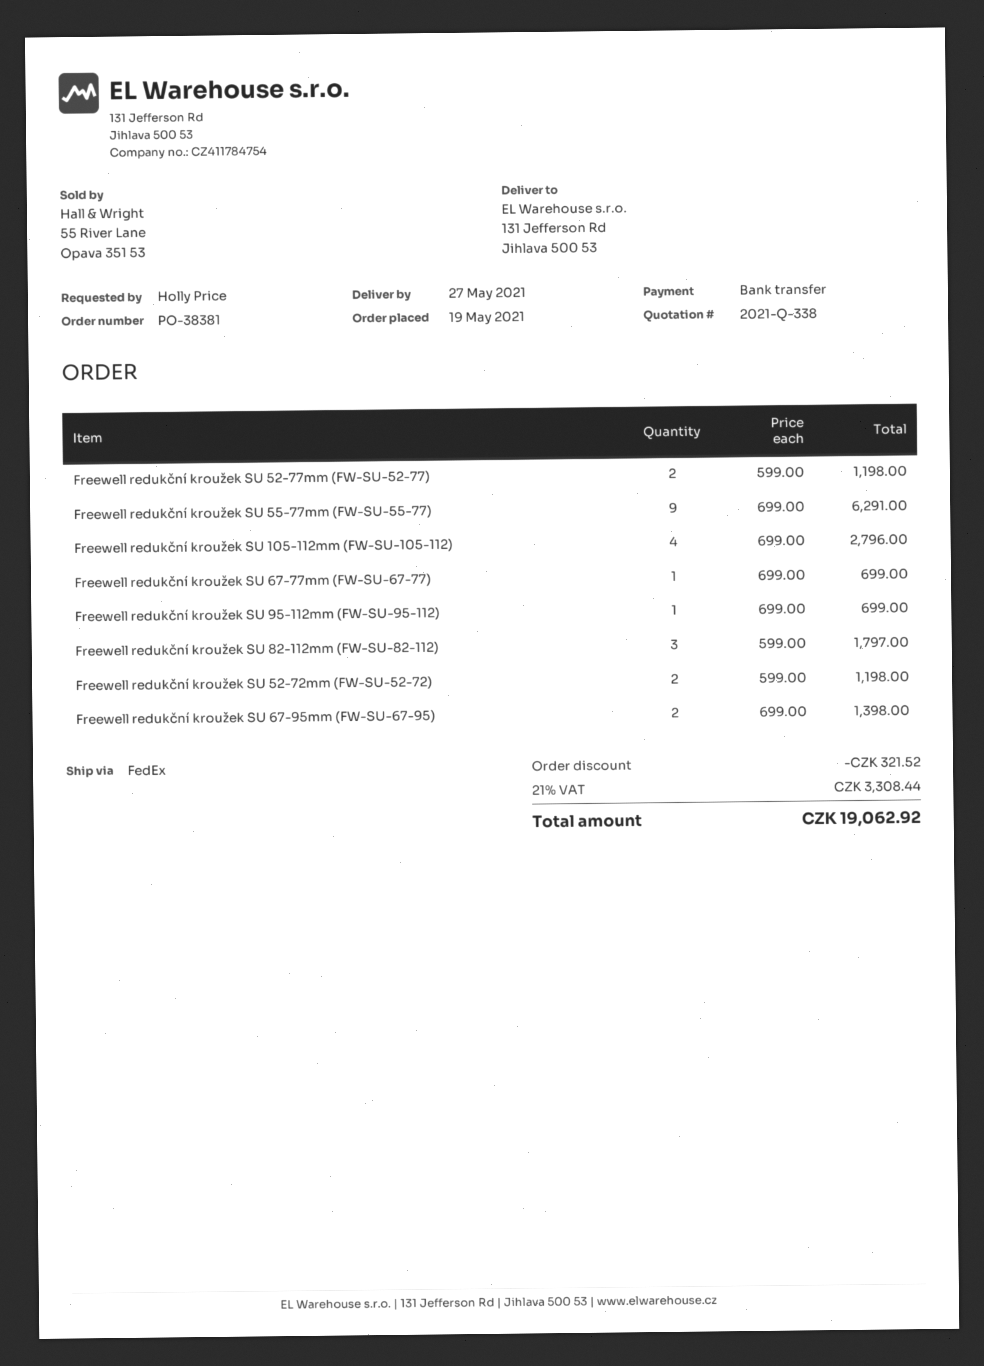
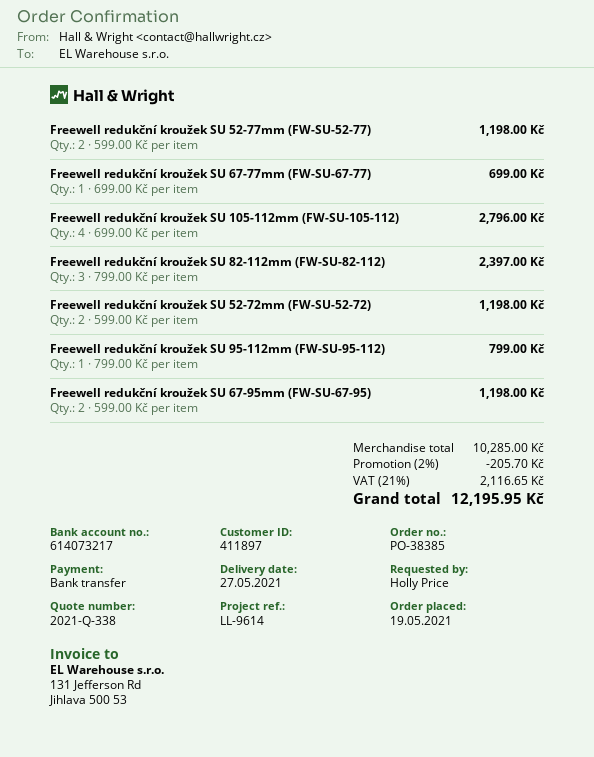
order number: PO-38381 -> PO-38385
Freewell redukční kroužek SU 55-77mm (FW-SU-55-77): 9 x 699.00 = 6291.00 -> none
Freewell redukční kroužek SU 95-112mm (FW-SU-95-112): 1 x 699.00 = 699.00 -> 1 x 799.00 = 799.00
Freewell redukční kroužek SU 82-112mm (FW-SU-82-112): 3 x 599.00 = 1797.00 -> 3 x 799.00 = 2397.00
Freewell redukční kroužek SU 67-95mm (FW-SU-67-95): 2 x 699.00 = 1398.00 -> 2 x 599.00 = 1198.00
discount: 321.52 -> 205.70
tax: 21% = 3308.44 -> 21% = 2116.65
total: 19062.92 -> 12195.95

